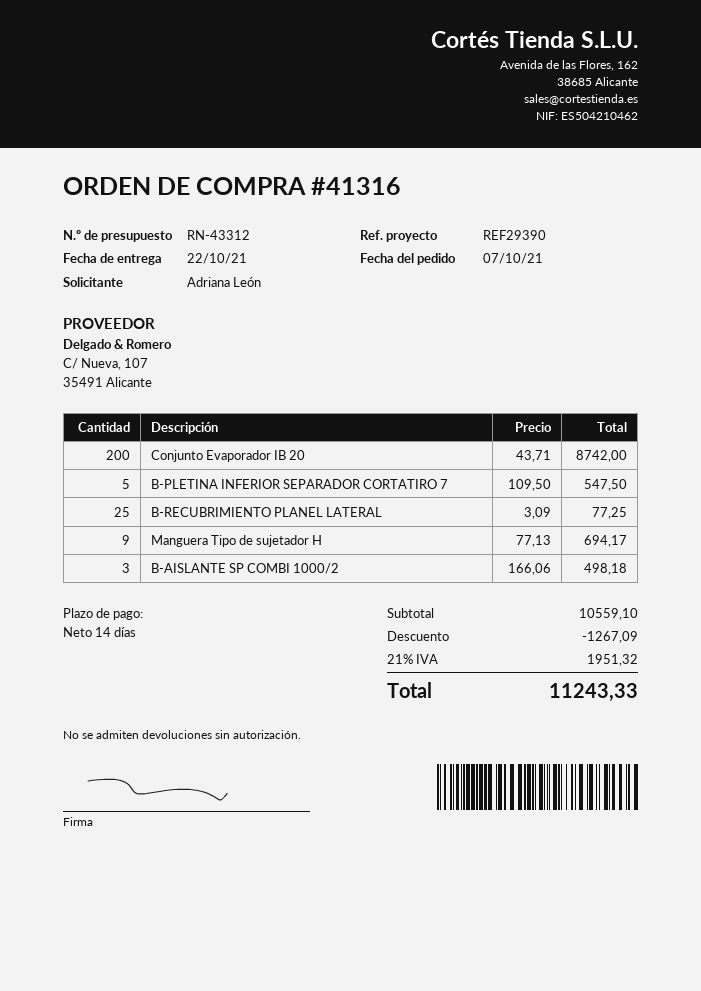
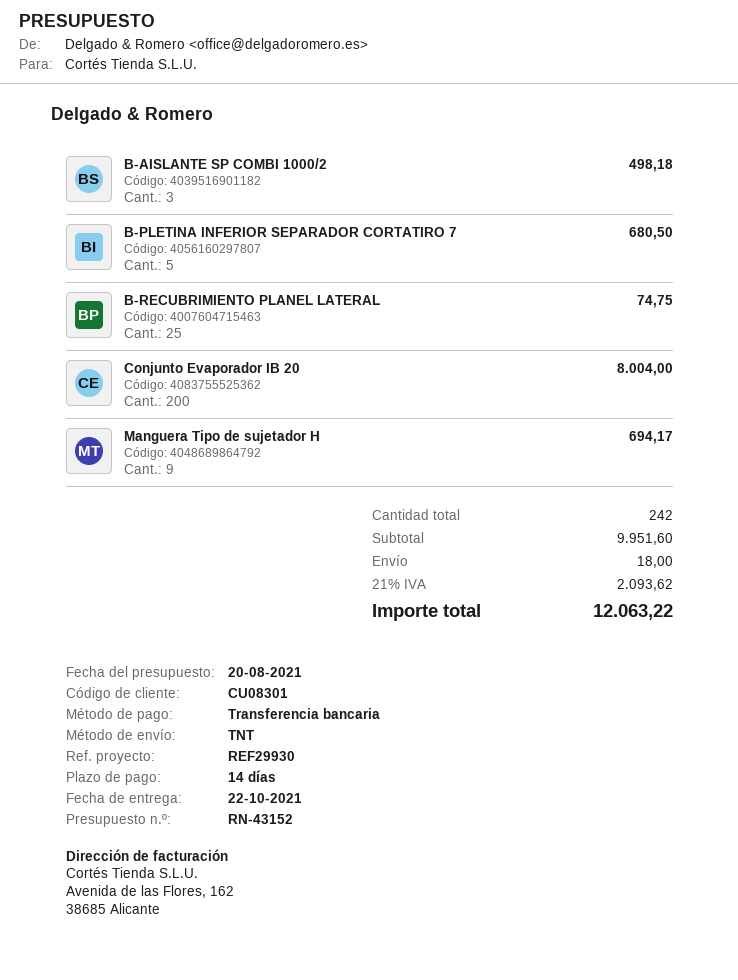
quote number: RN-43312 -> RN-43152
reference: REF29390 -> REF29930
Conjunto Evaporador IB 20: 200 for 8742.00 -> 200 for 8004.00
B-PLETINA INFERIOR SEPARADOR CORTATIRO 7: 5 for 547.50 -> 5 for 680.50
B-RECUBRIMIENTO PLANEL LATERAL: 25 for 77.25 -> 25 for 74.75
subtotal: 10559.10 -> 9951.60
discount: 1267.09 -> none
shipping: none -> 18.00
tax: 21% = 1951.32 -> 21% = 2093.62
total: 11243.33 -> 12063.22

